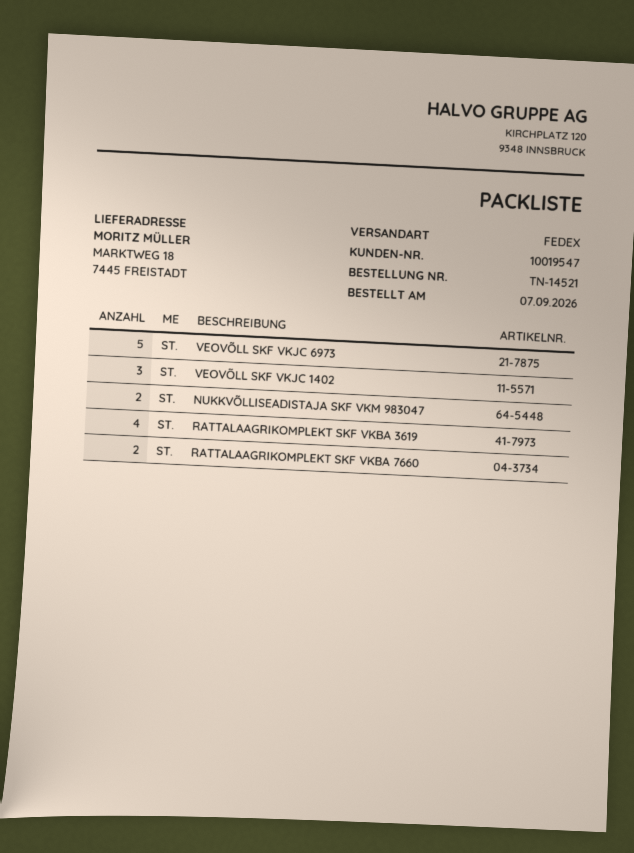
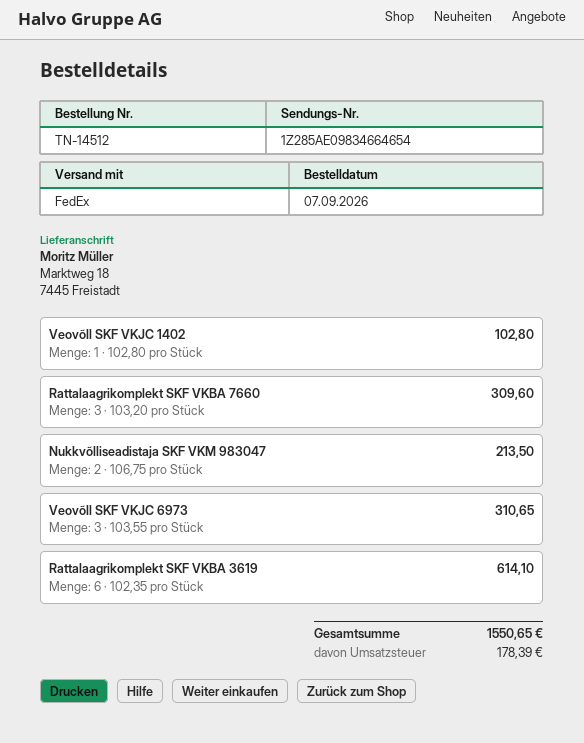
order number: TN-14521 -> TN-14512
VEOVÕLL SKF VKJC 6973: 5 -> 3
VEOVÕLL SKF VKJC 1402: 3 -> 1
RATTALAAGRIKOMPLEKT SKF VKBA 3619: 4 -> 6
RATTALAAGRIKOMPLEKT SKF VKBA 7660: 2 -> 3

